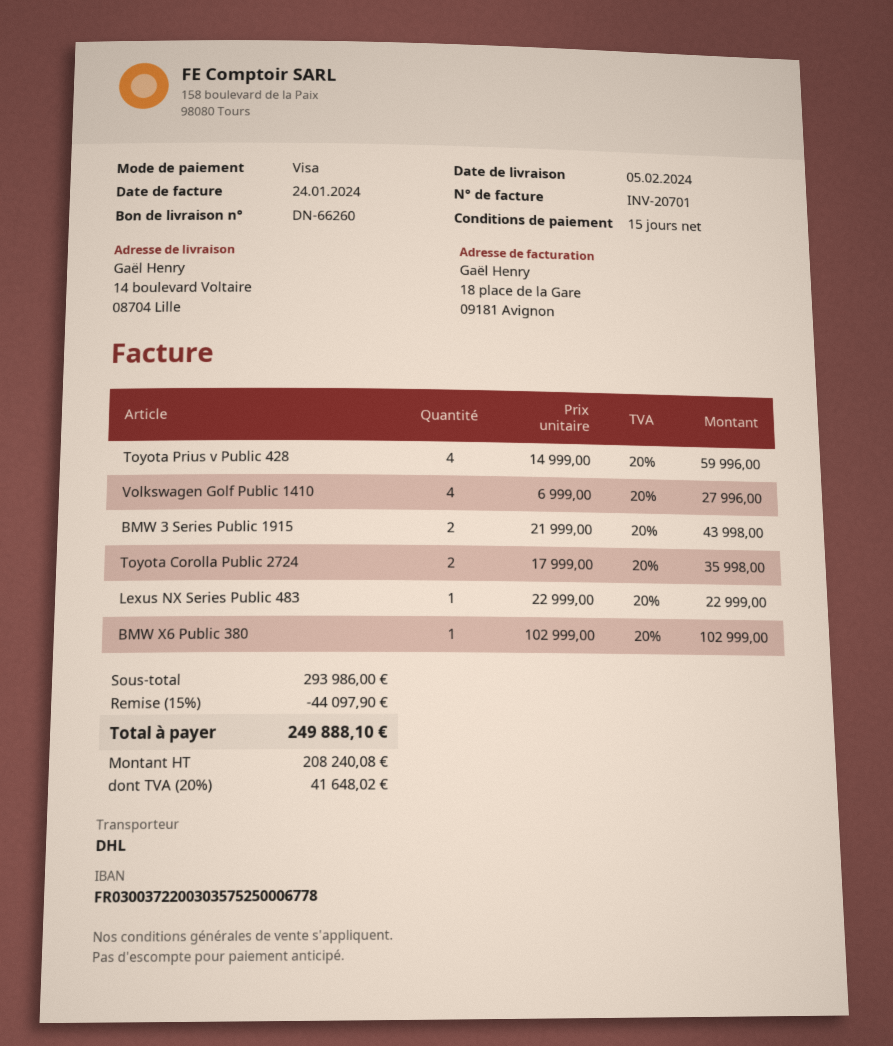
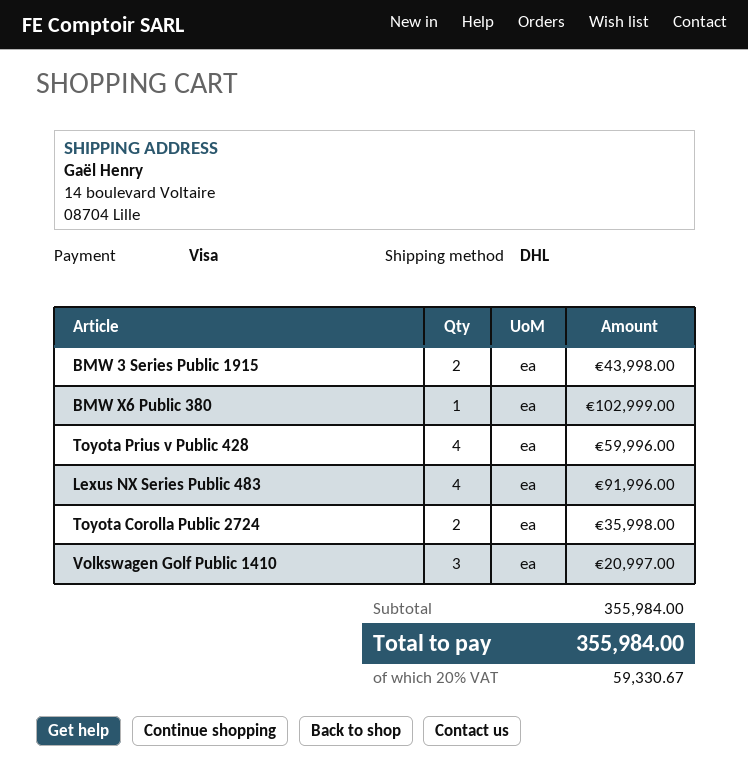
Volkswagen Golf Public 1410: 4 for 27996.00 -> 3 for 20997.00
Lexus NX Series Public 483: 1 for 22999.00 -> 4 for 91996.00
subtotal: 293986.00 -> 355984.00
discount: 15% = 44097.90 -> none
tax: 20% = 41648.02 -> 20% = 59330.67
total: 249888.10 -> 355984.00

